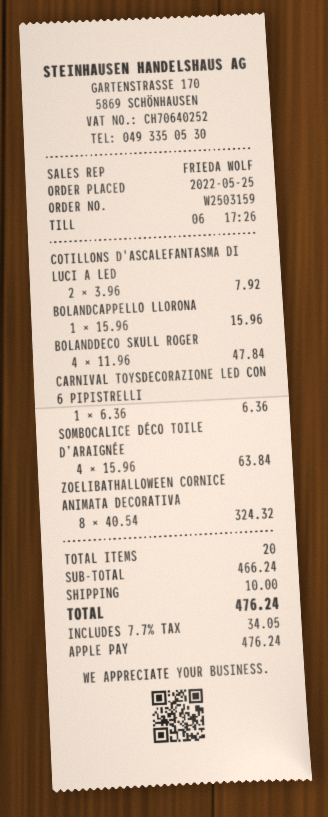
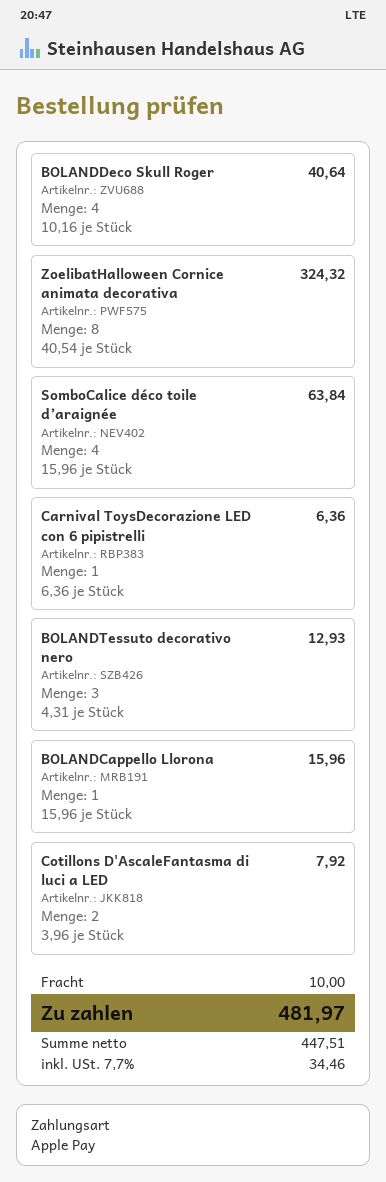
BOLANDDECO SKULL ROGER: 4 x 11.96 = 47.84 -> 4 x 10.16 = 40.64
BOLANDTessuto decorativo nero: none -> 3 x 4.31 = 12.93
tax: 7.7% = 34.05 -> 7.7% = 34.46
total: 476.24 -> 481.97

